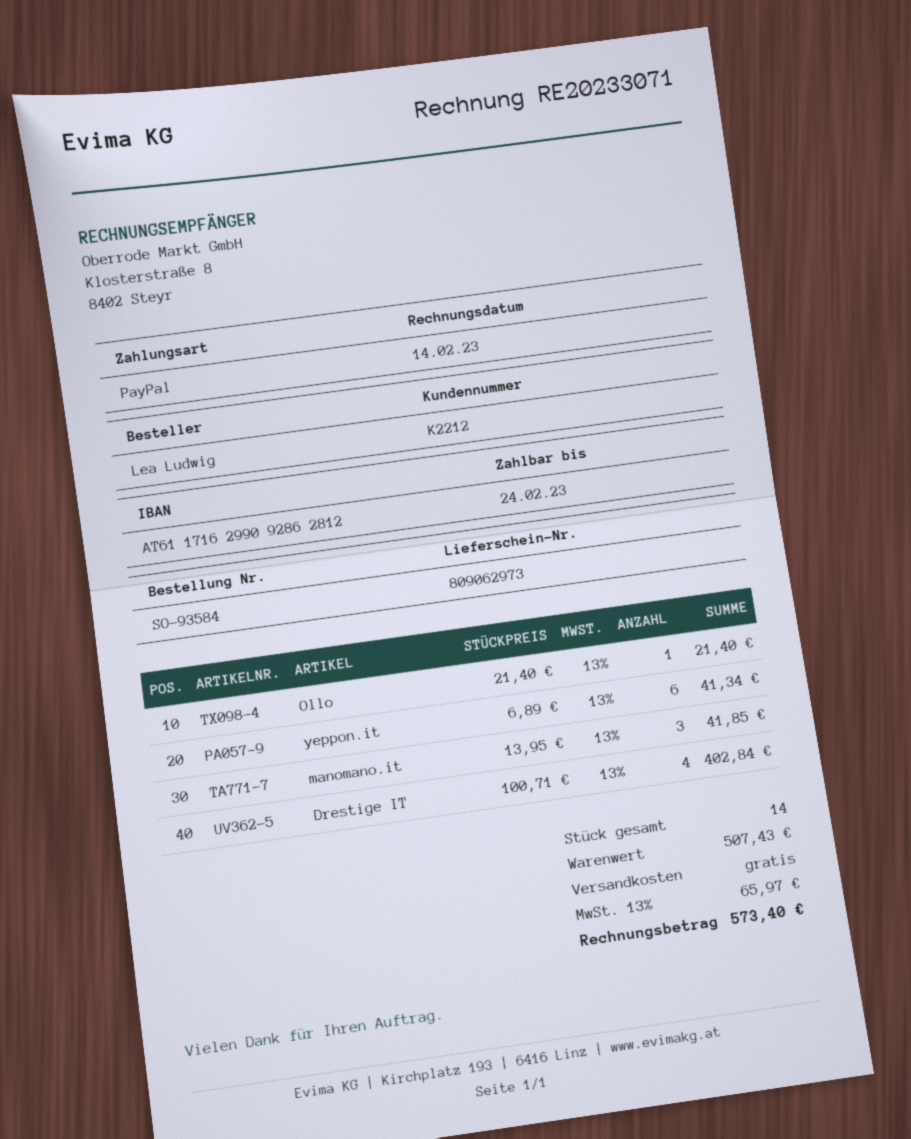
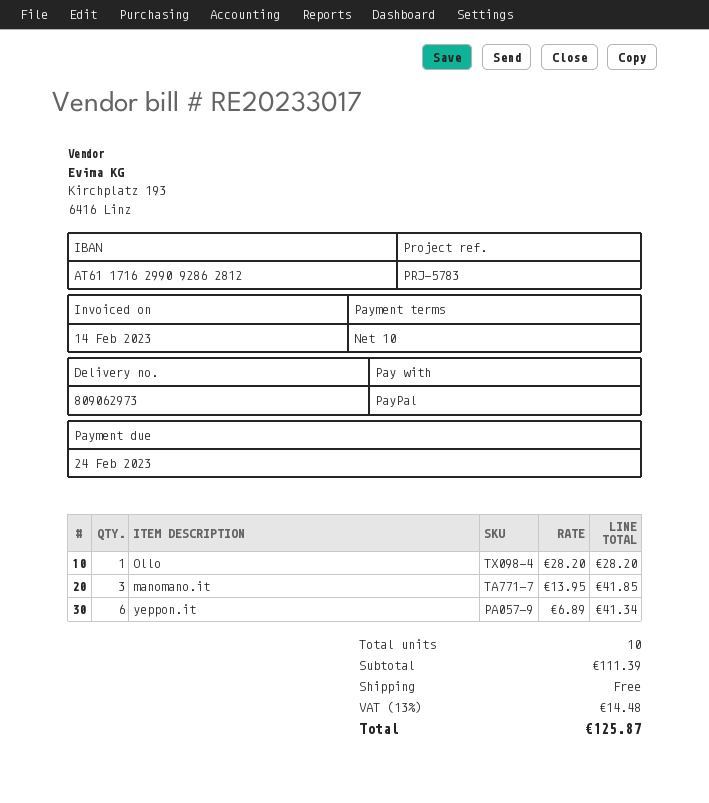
invoice number: RE20233071 -> RE20233017
Ollo: 1 x 21.40 = 21.40 -> 1 x 28.20 = 28.20
Drestige IT: 4 x 100.71 = 402.84 -> none
total quantity: 14 -> 10
subtotal: 507.43 -> 111.39
tax: 13% = 65.97 -> 13% = 14.48
total: 573.40 -> 125.87

